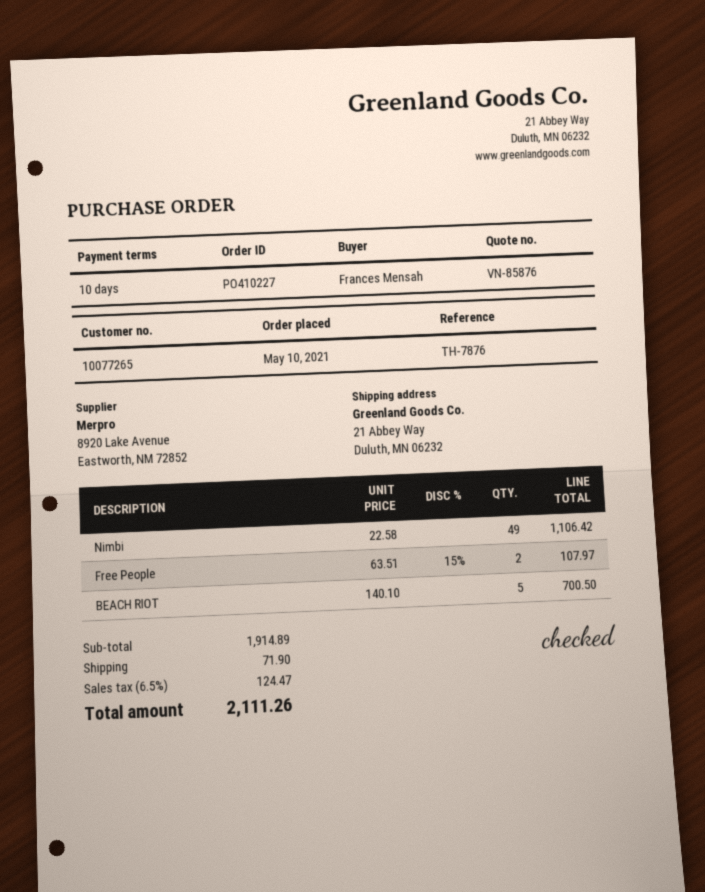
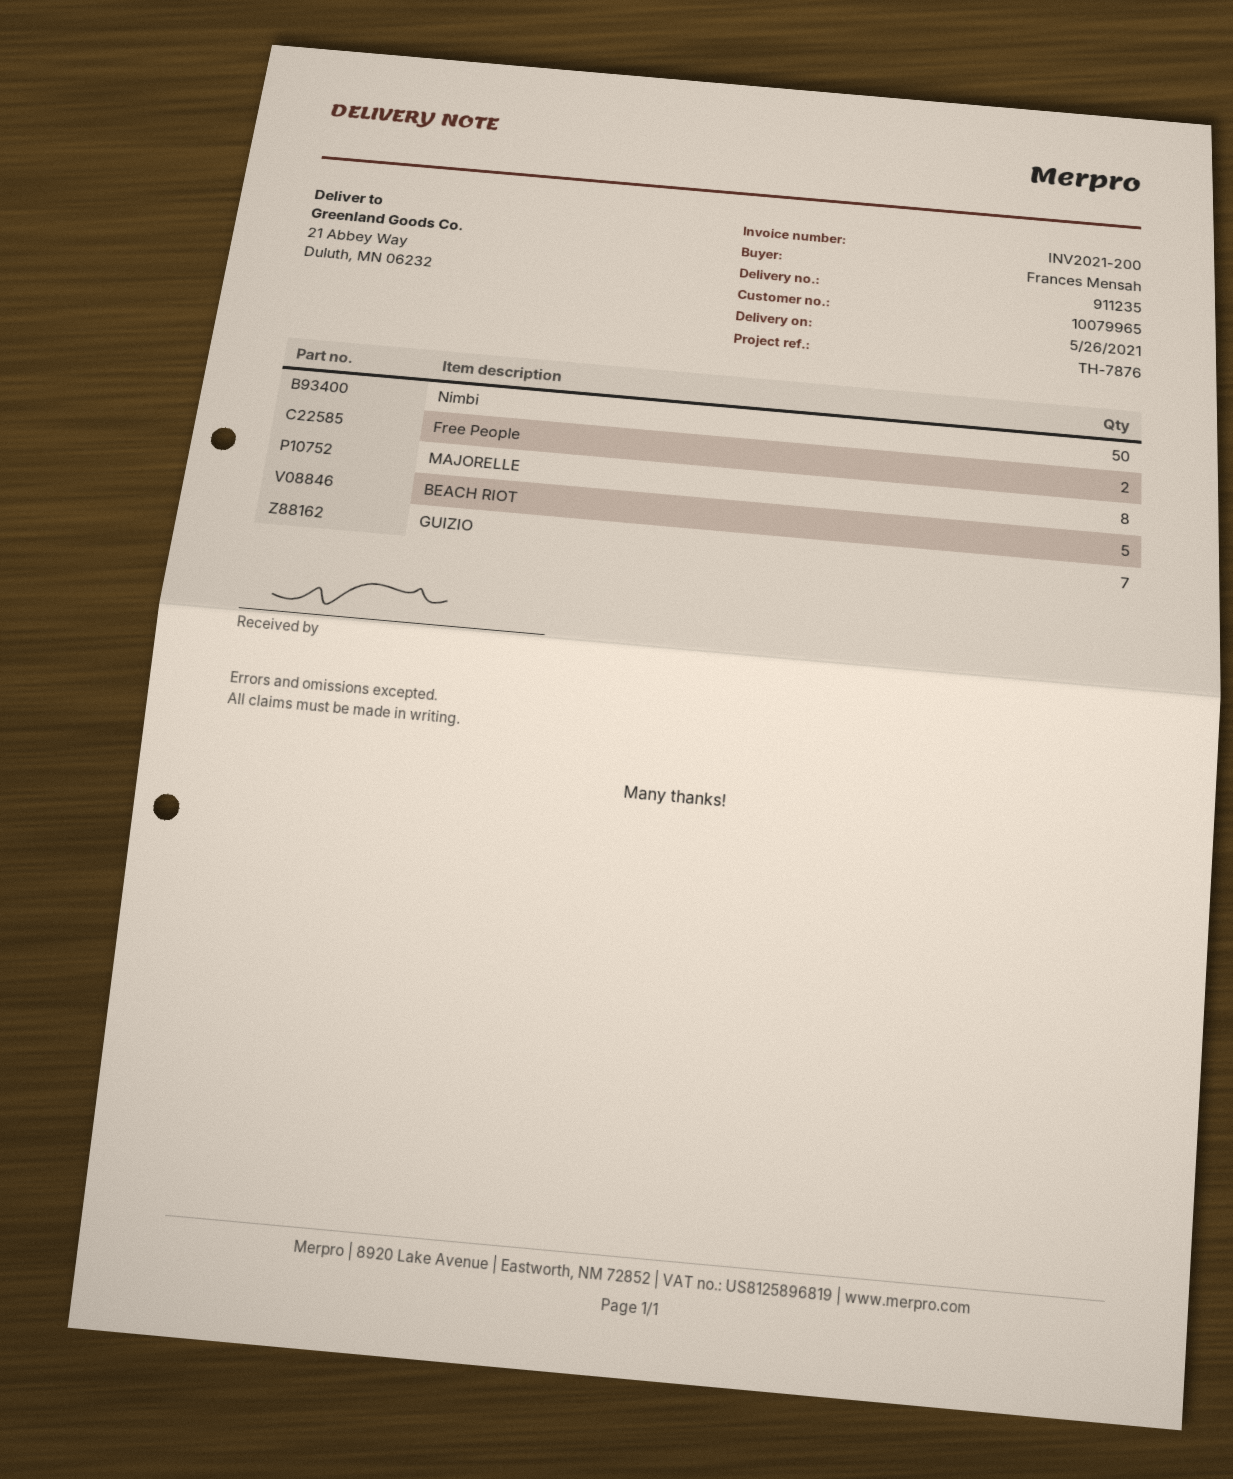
customer number: 10077265 -> 10079965
Nimbi: 49 -> 50
MAJORELLE: none -> 8
GUIZIO: none -> 7

